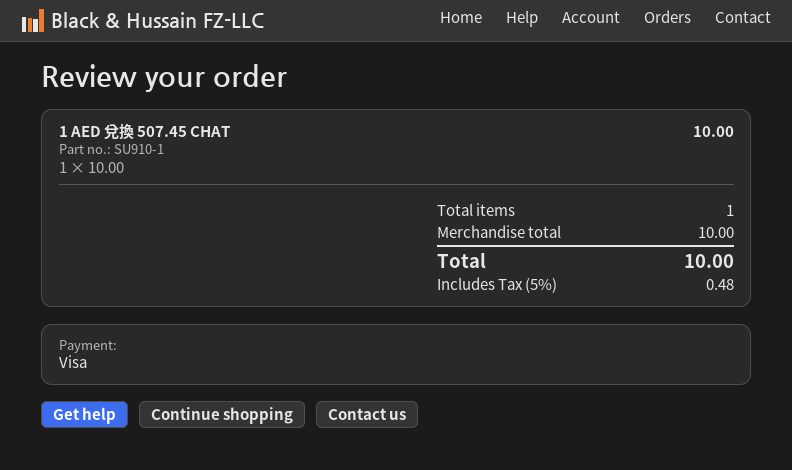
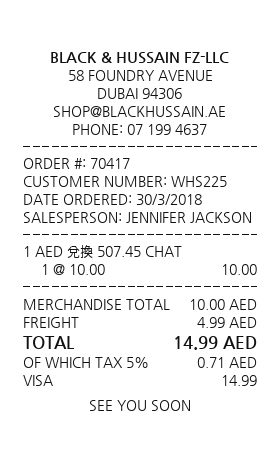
shipping: none -> 4.99
tax: 5% = 0.48 -> 5% = 0.71
total: 10.00 -> 14.99

